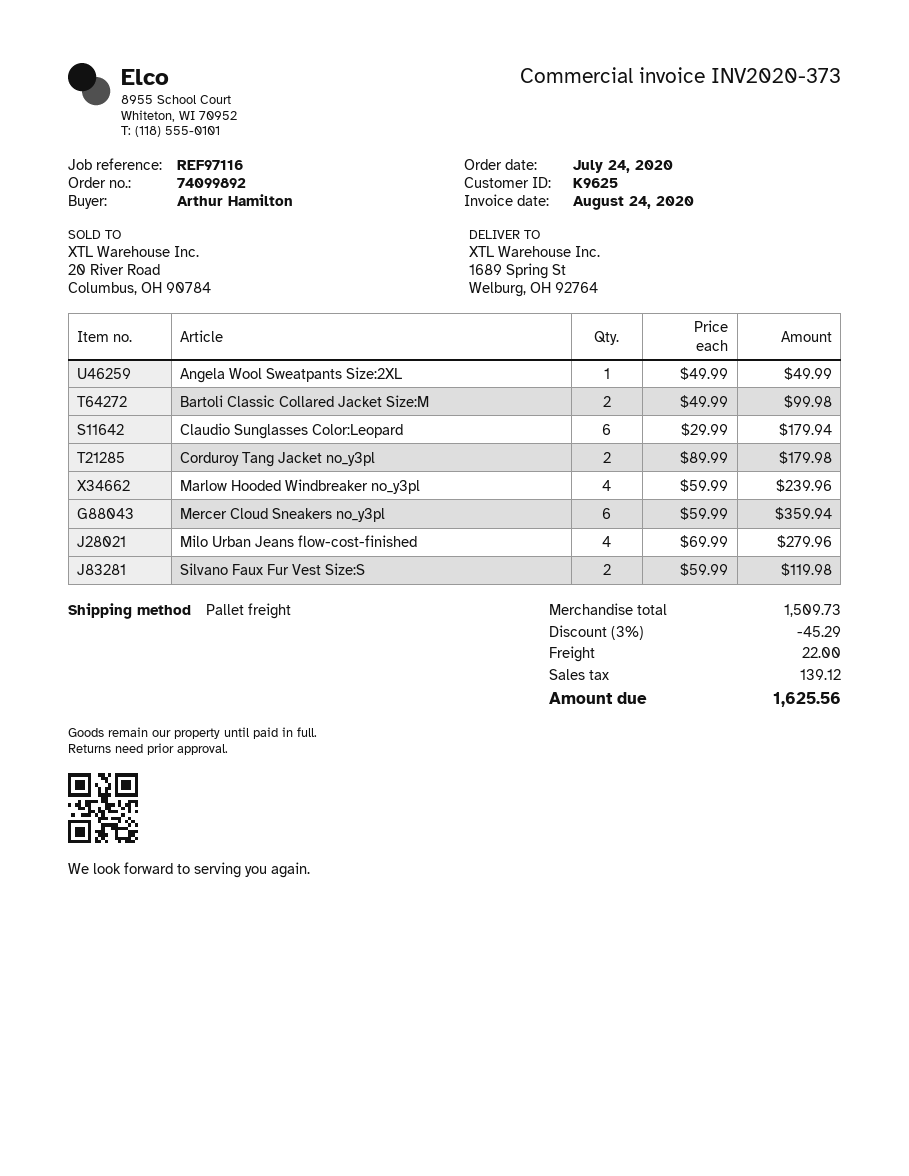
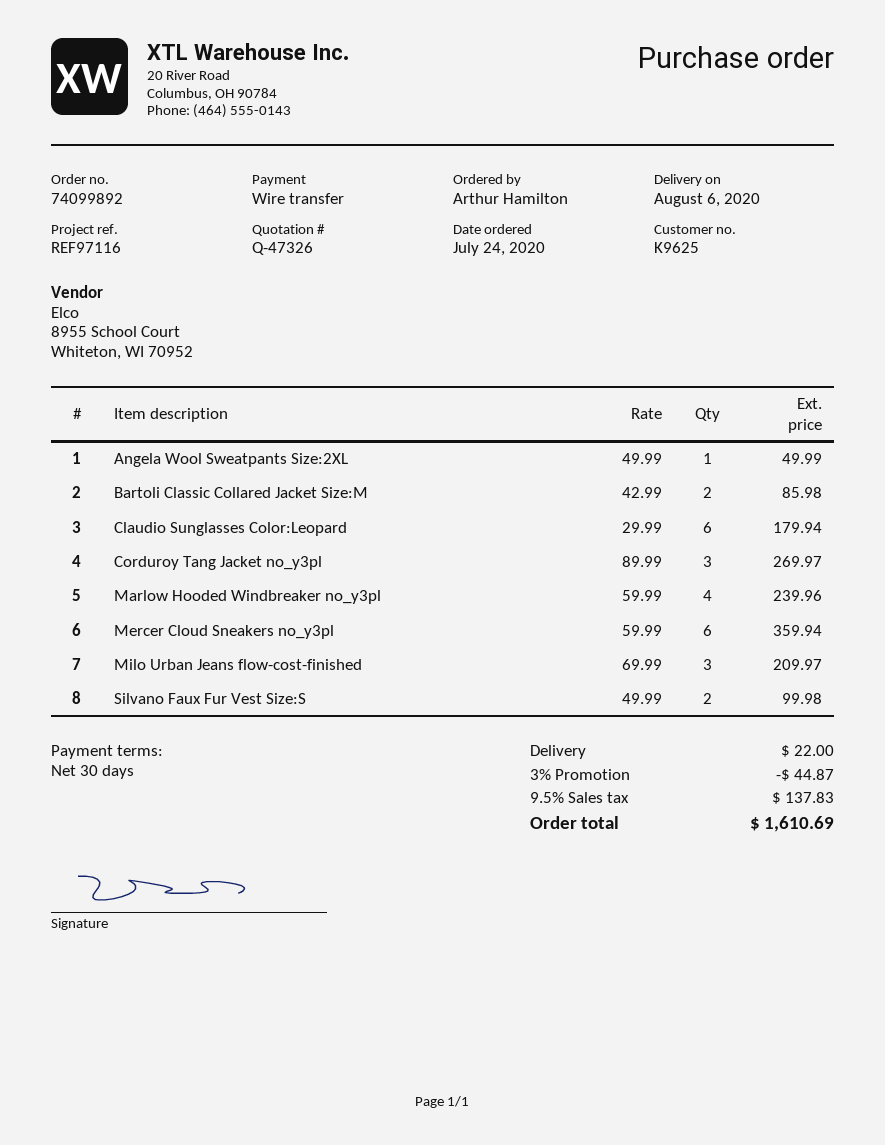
Bartoli Classic Collared Jacket Size:M: 2 x 49.99 = 99.98 -> 2 x 42.99 = 85.98
Corduroy Tang Jacket no_y3pl: 2 x 89.99 = 179.98 -> 3 x 89.99 = 269.97
Milo Urban Jeans flow-cost-finished: 4 x 69.99 = 279.96 -> 3 x 69.99 = 209.97
Silvano Faux Fur Vest Size:S: 2 x 59.99 = 119.98 -> 2 x 49.99 = 99.98
discount: 3% = 45.29 -> 3% = 44.87
tax: 139.12 -> 137.83
total: 1625.56 -> 1610.69

